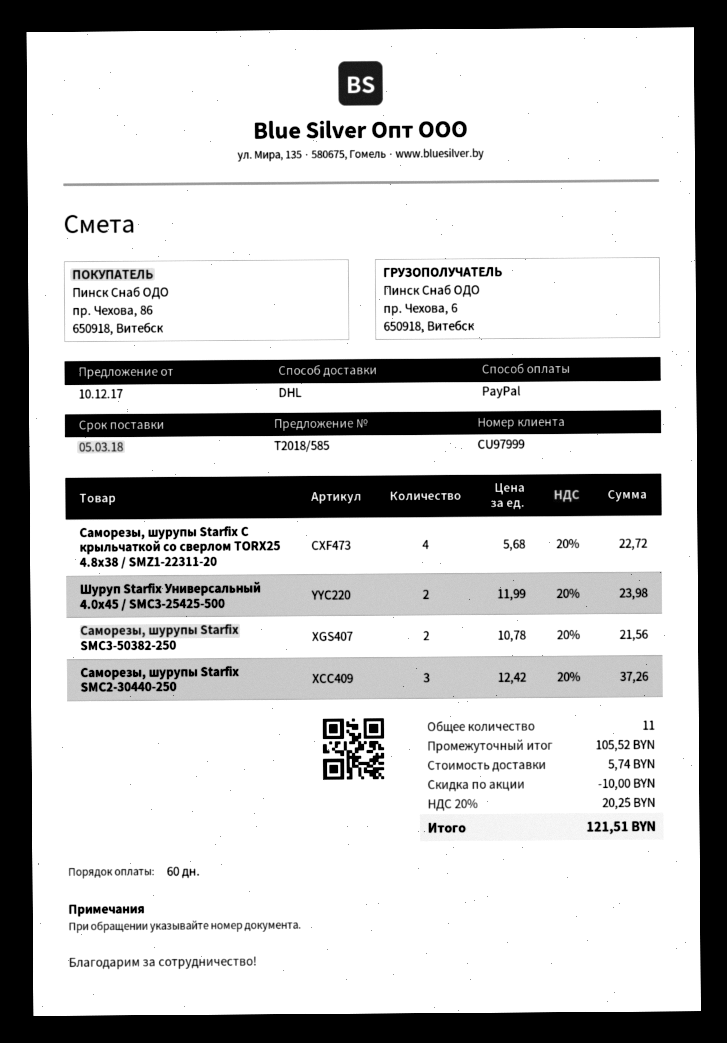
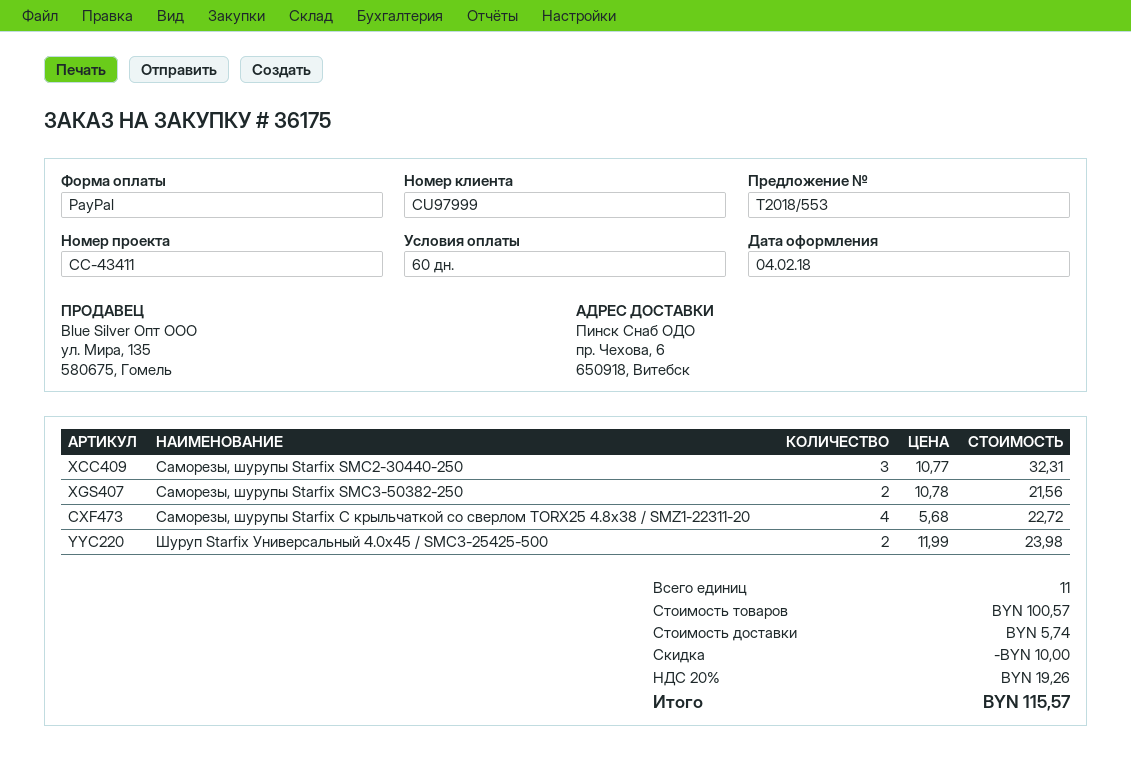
quote number: T2018/585 -> T2018/553
Саморезы, шурупы Starfix SMC2-30440-250: 3 x 12.42 = 37.26 -> 3 x 10.77 = 32.31
subtotal: 105.52 -> 100.57
tax: 20% = 20.25 -> 20% = 19.26
total: 121.51 -> 115.57

